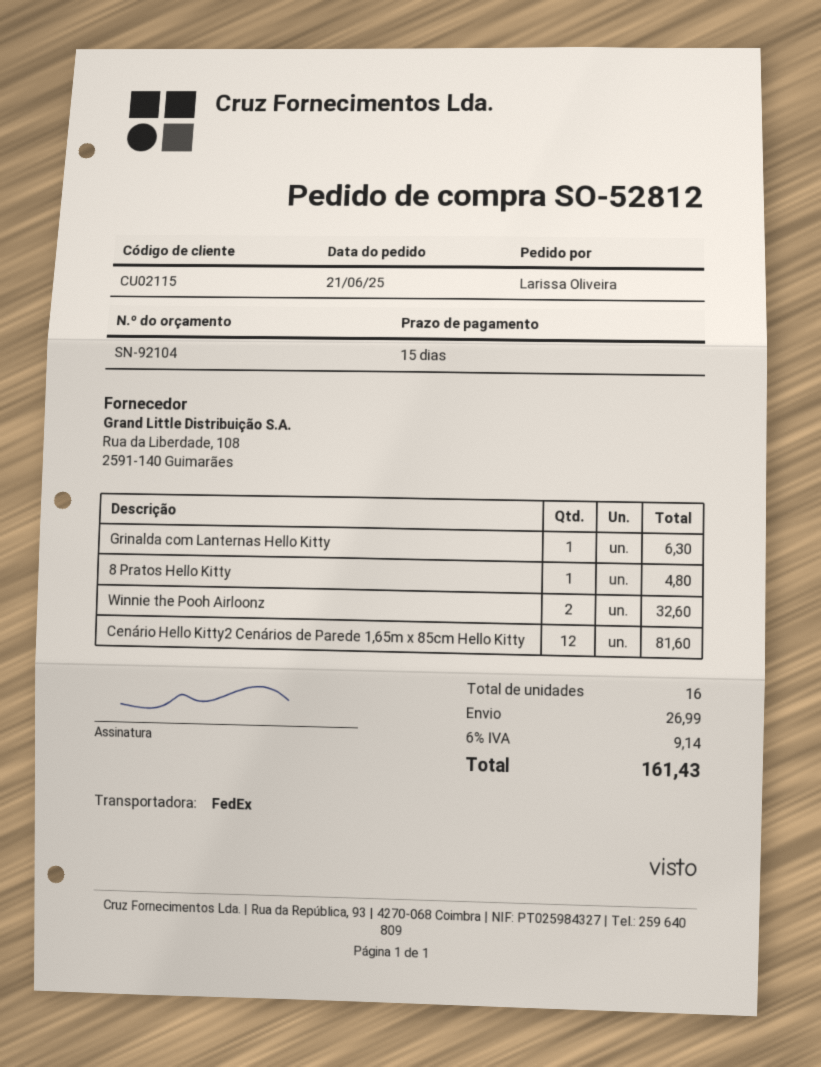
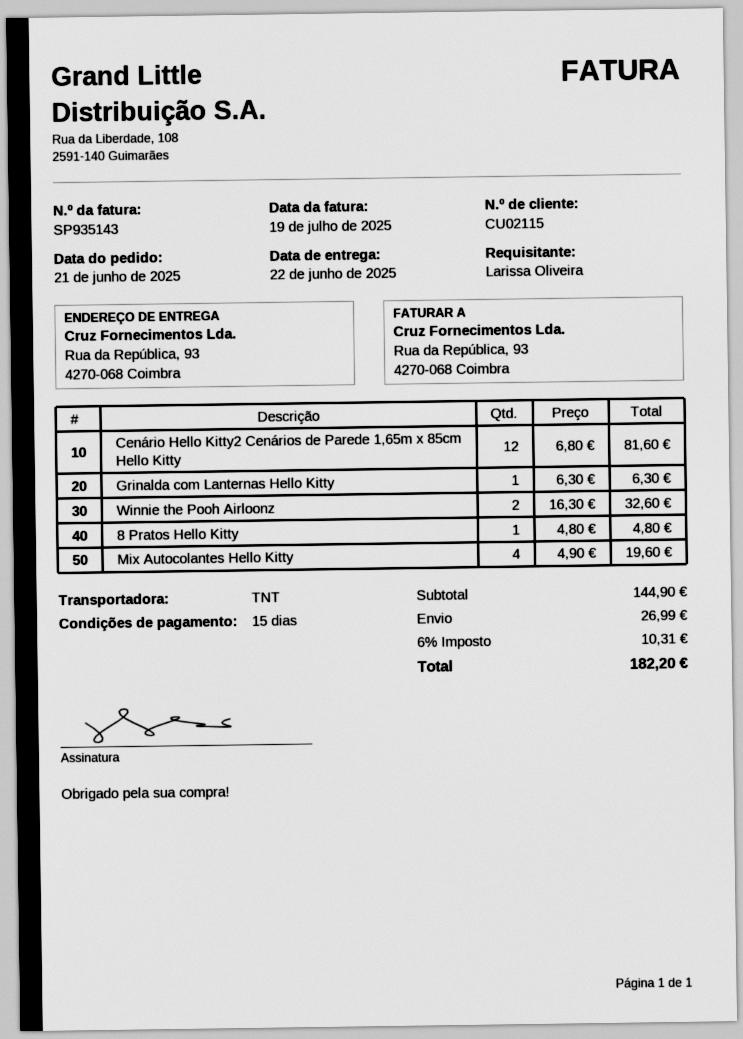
shipping method: FedEx -> TNT
Mix Autocolantes Hello Kitty: none -> 4 for 19.60
tax: 6% = 9.14 -> 6% = 10.31
total: 161.43 -> 182.20

